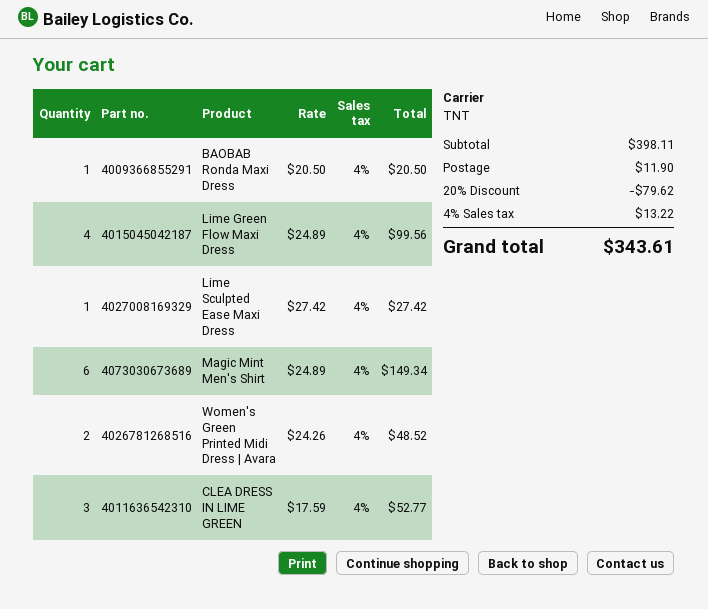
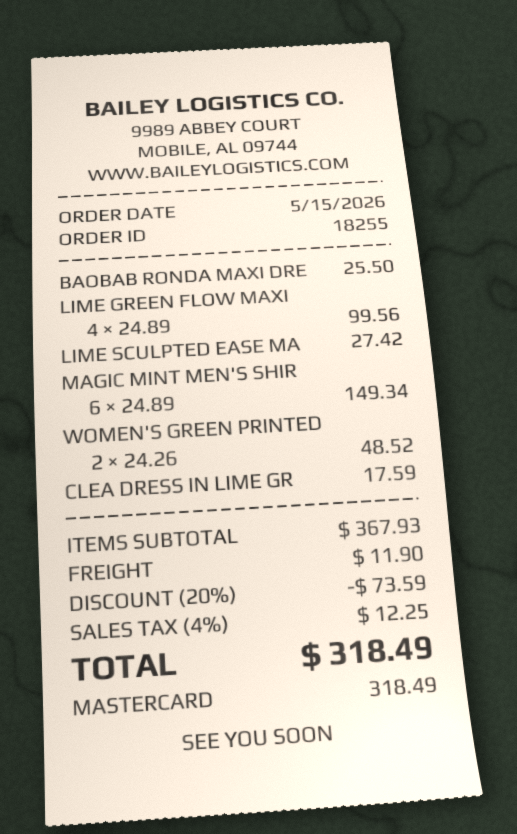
BAOBAB Ronda Maxi Dress: 1 x 20.50 = 20.50 -> 1 x 25.50 = 25.50
CLEA DRESS IN LIME GREEN: 3 x 17.59 = 52.77 -> 1 x 17.59 = 17.59
subtotal: 398.11 -> 367.93
discount: 20% = 79.62 -> 20% = 73.59
tax: 4% = 13.22 -> 4% = 12.25
total: 343.61 -> 318.49

